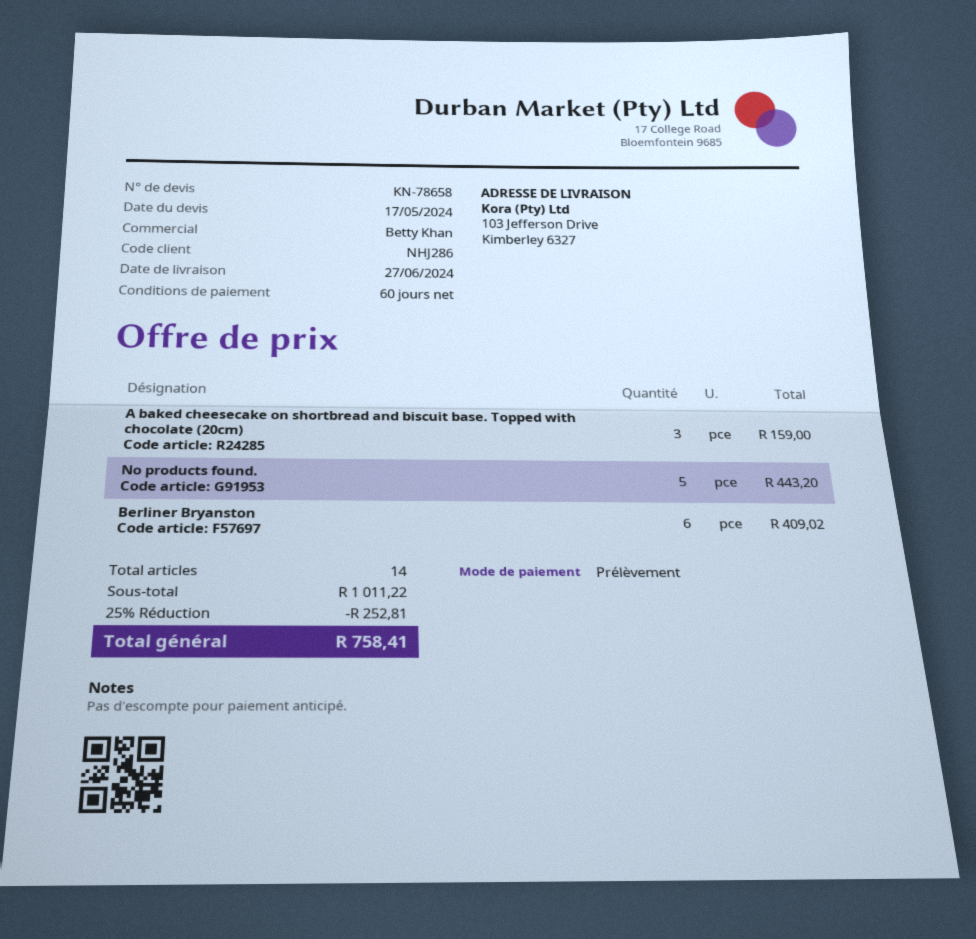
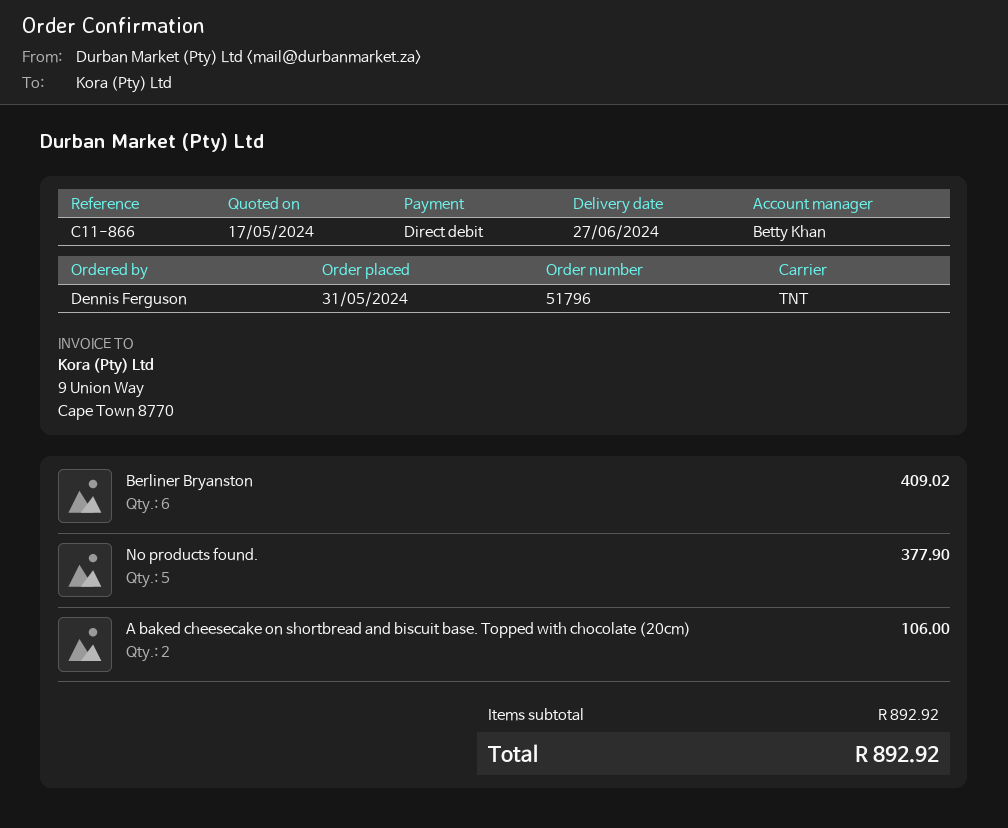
A baked cheesecake on shortbread and biscuit base. Topped with chocolate (20cm): 3 for 159.00 -> 2 for 106.00
No products found.: 5 for 443.20 -> 5 for 377.90
subtotal: 1011.22 -> 892.92
discount: 25% = 252.81 -> none
total: 758.41 -> 892.92

